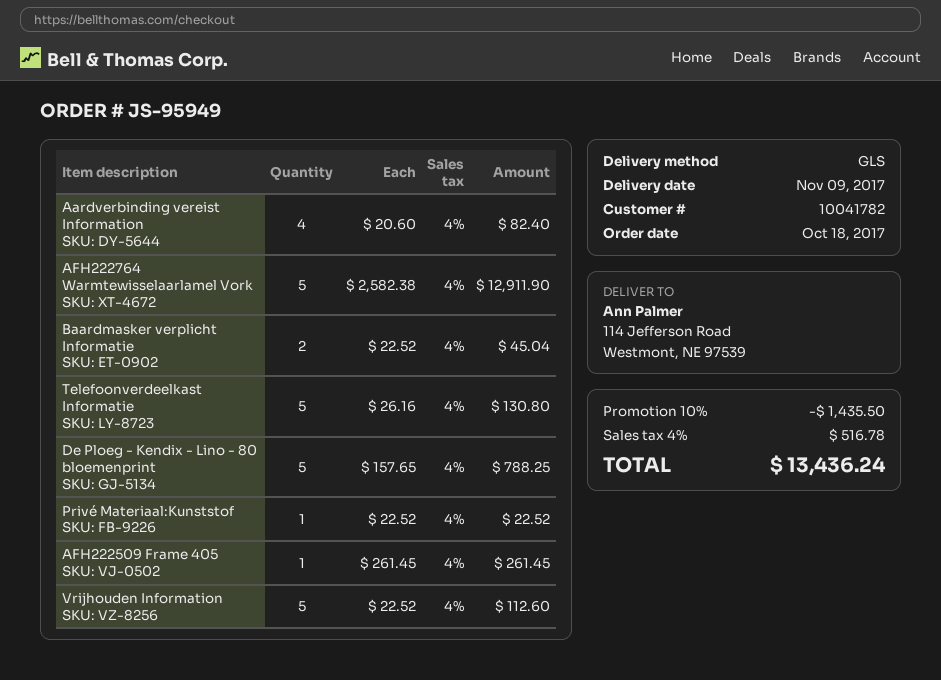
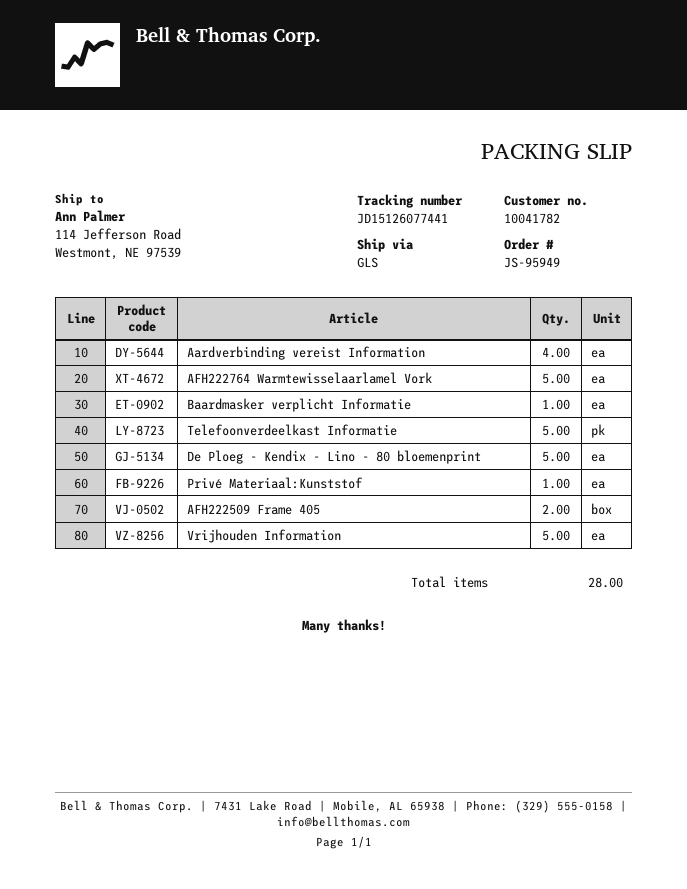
Baardmasker verplicht Informatie: 2 -> 1
AFH222509 Frame 405: 1 -> 2

